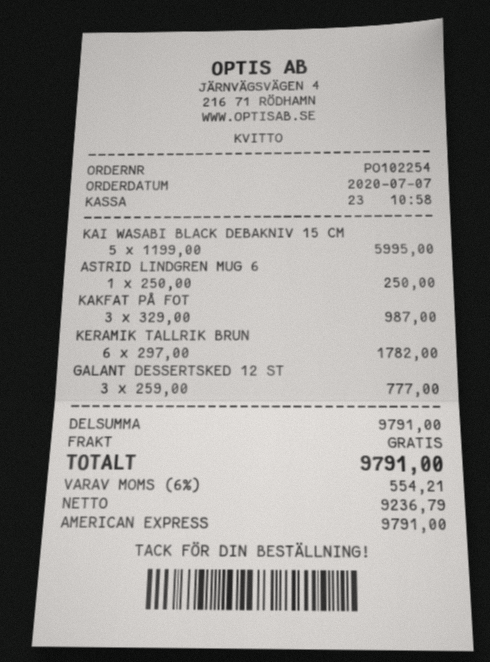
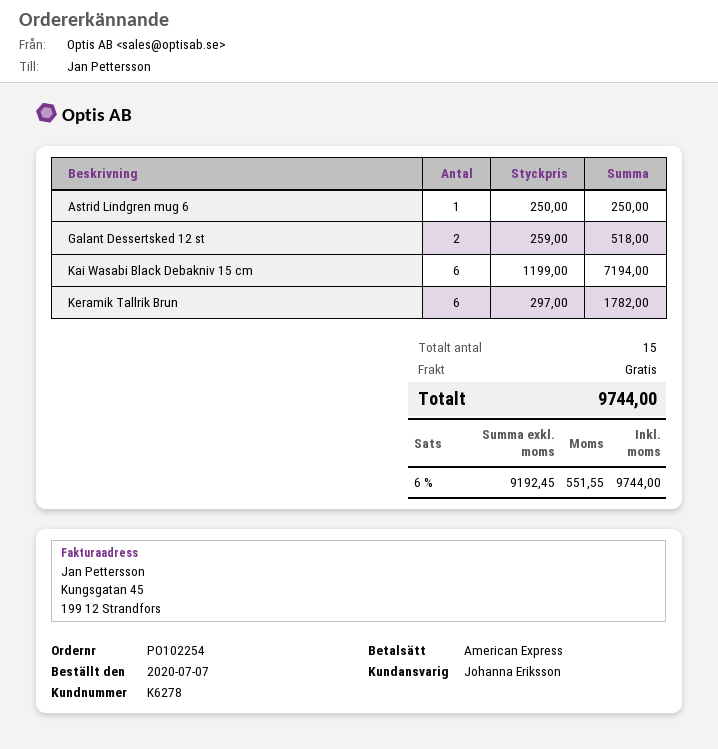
KAI WASABI BLACK DEBAKNIV 15 CM: 5 x 1199.00 = 5995.00 -> 6 x 1199.00 = 7194.00
KAKFAT PÅ FOT: 3 x 329.00 = 987.00 -> none
GALANT DESSERTSKED 12 ST: 3 x 259.00 = 777.00 -> 2 x 259.00 = 518.00
net: 9236.79 -> 9192.45
tax: 6% = 554.21 -> 6% = 551.55
total: 9791.00 -> 9744.00

